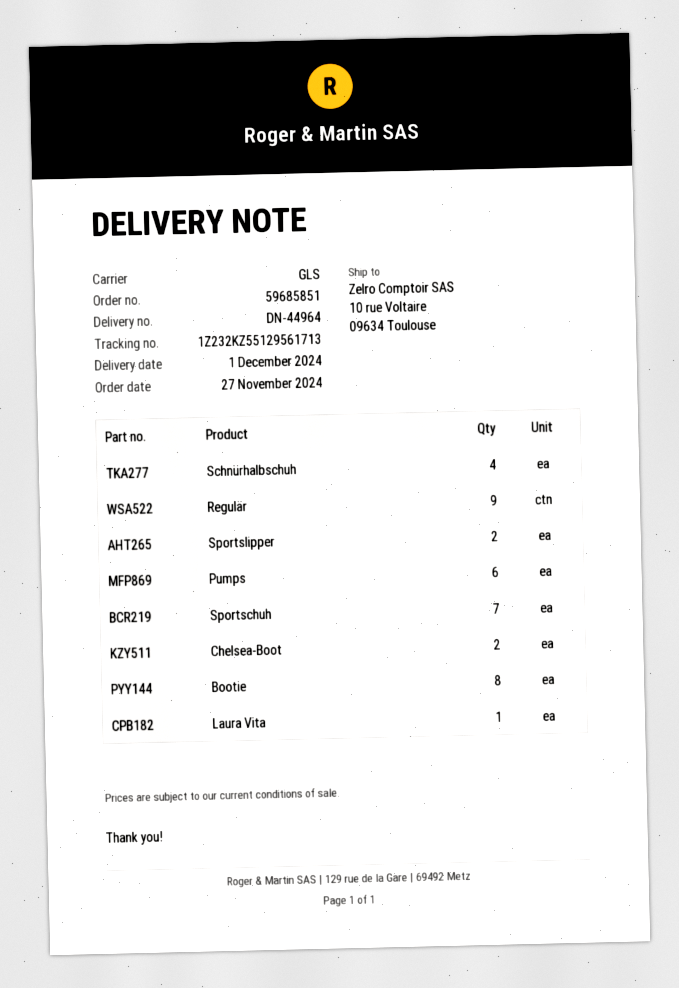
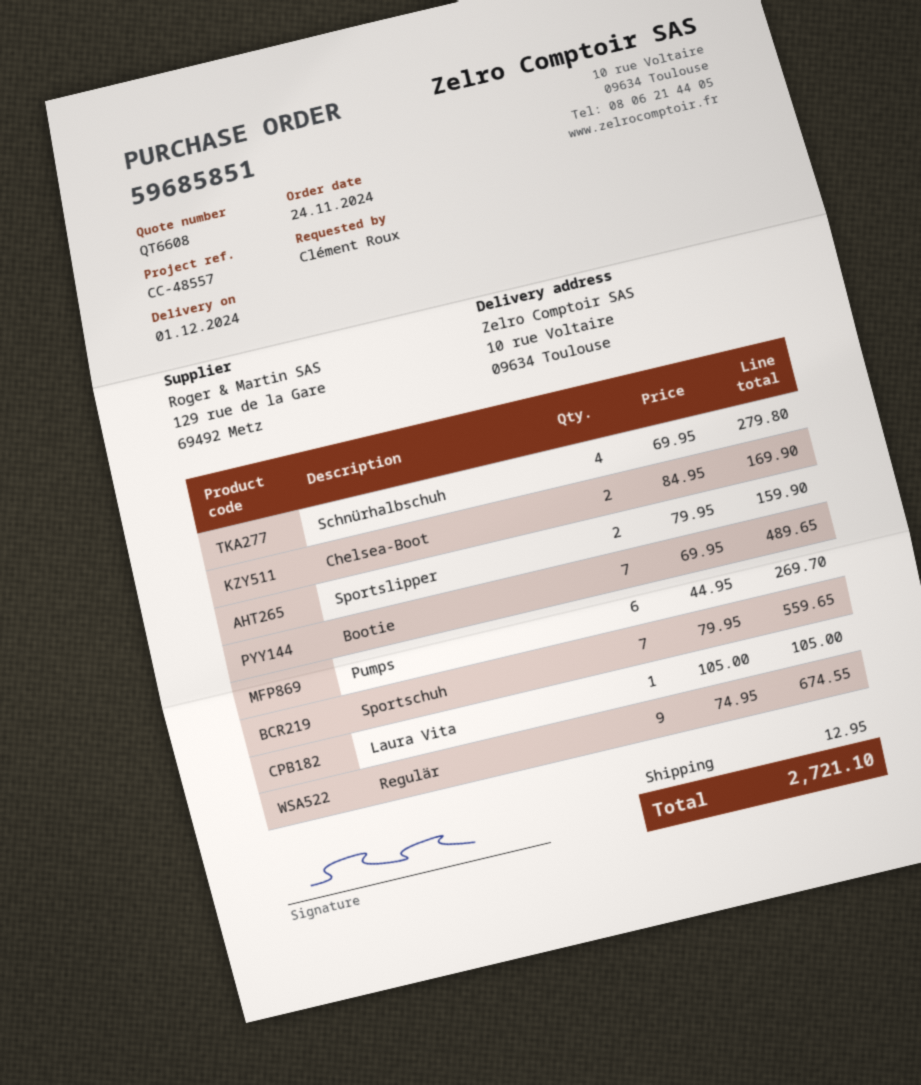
order date: 2024-11-27 -> 2024-11-24
Bootie: 8 -> 7

